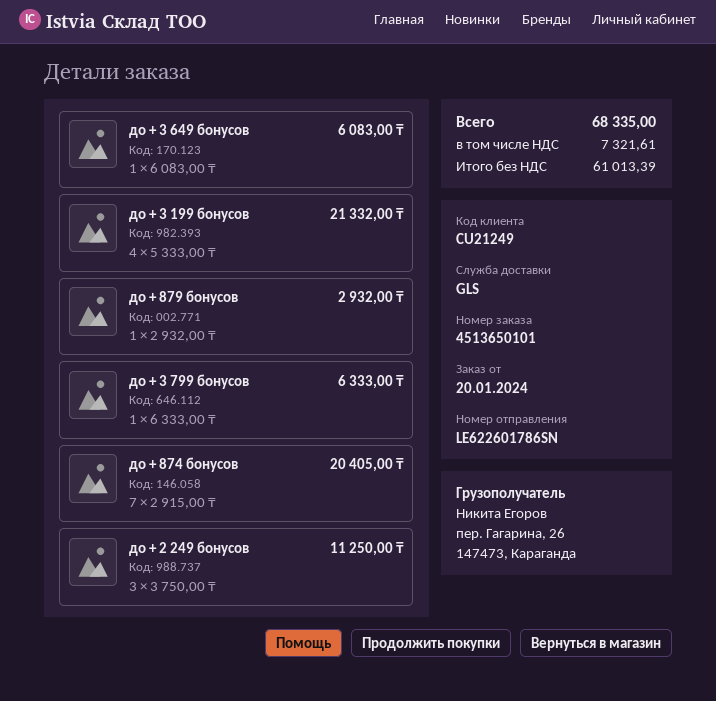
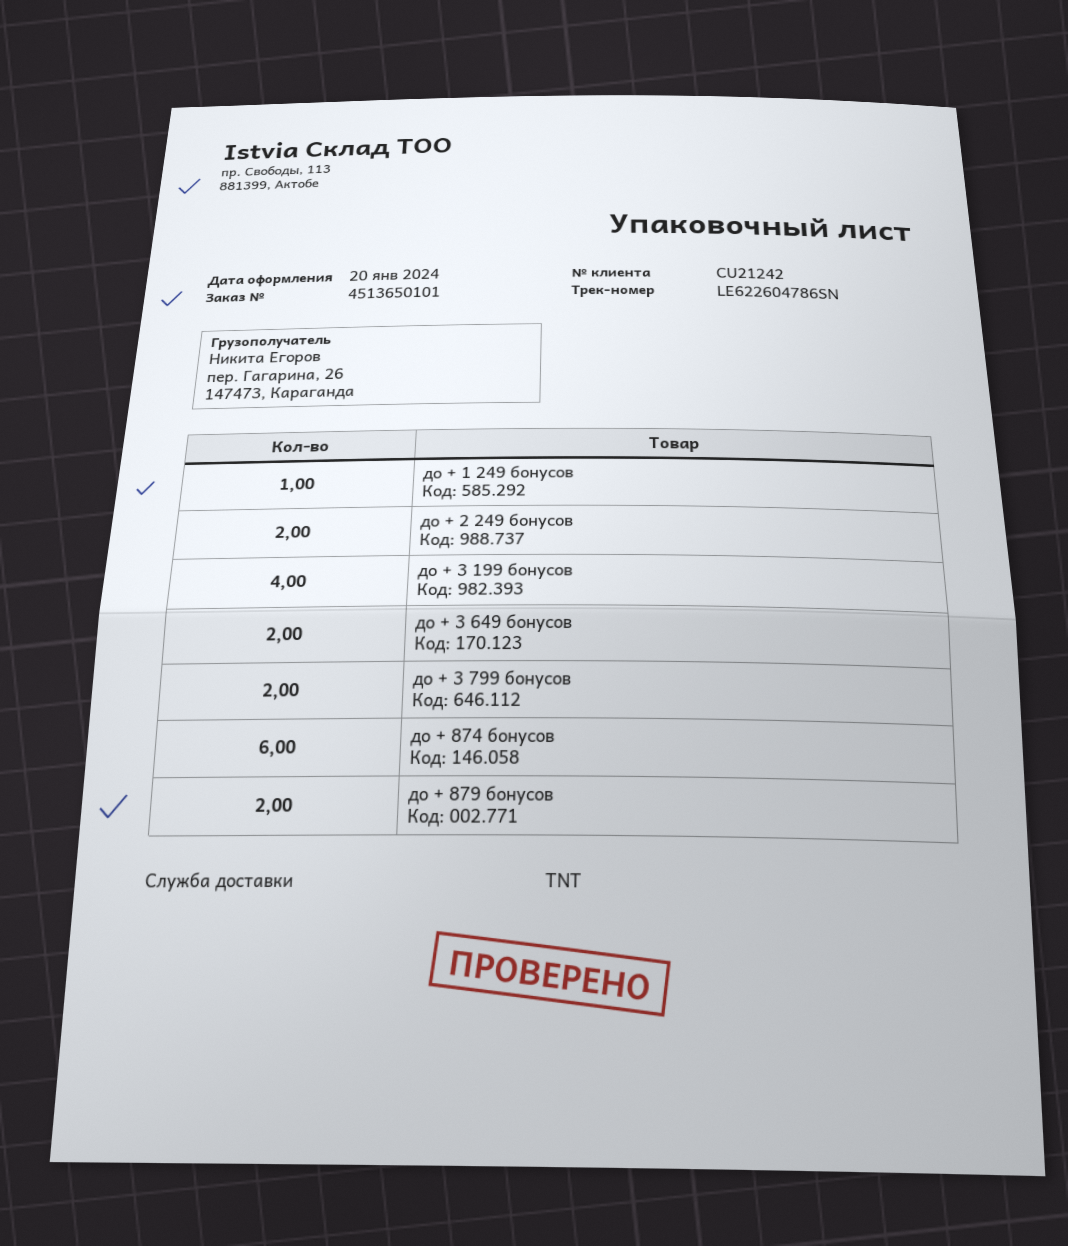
customer number: CU21249 -> CU21242
shipping method: GLS -> TNT
tracking number: LE622601786SN -> LE622604786SN
до + 3 649 бонусов: 1 -> 2
до + 879 бонусов: 1 -> 2
до + 3 799 бонусов: 1 -> 2
до + 874 бонусов: 7 -> 6
до + 2 249 бонусов: 3 -> 2
до + 1 249 бонусов: none -> 1

